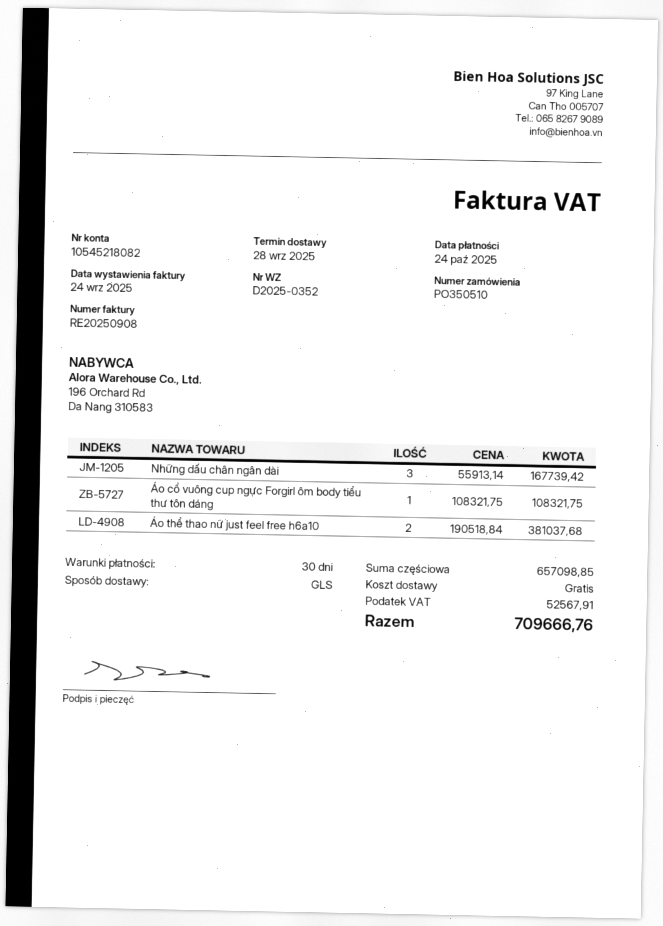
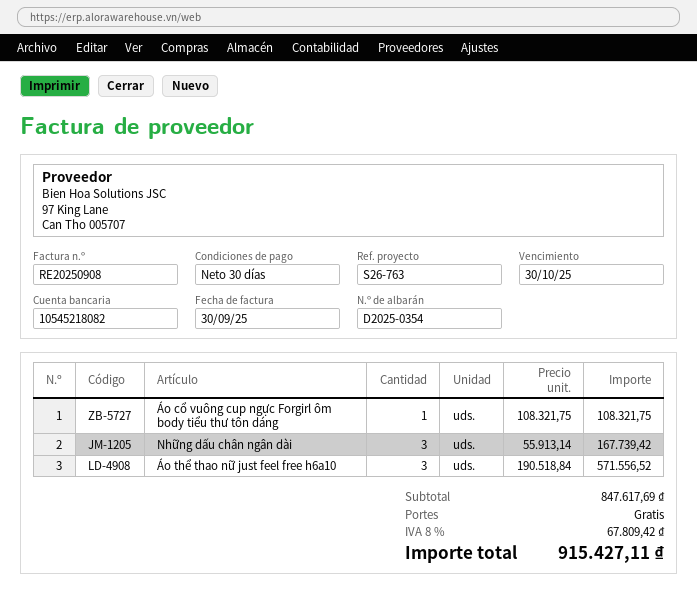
delivery note number: D2025-0352 -> D2025-0354
invoice date: 2025-09-24 -> 2025-09-30
due date: 2025-10-24 -> 2025-10-30
Áo thể thao nữ just feel free h6a10: 2 x 190518.84 = 381037.68 -> 3 x 190518.84 = 571556.52
subtotal: 657098.85 -> 847617.69
tax: 52567.91 -> 67809.42
total: 709666.76 -> 915427.11

